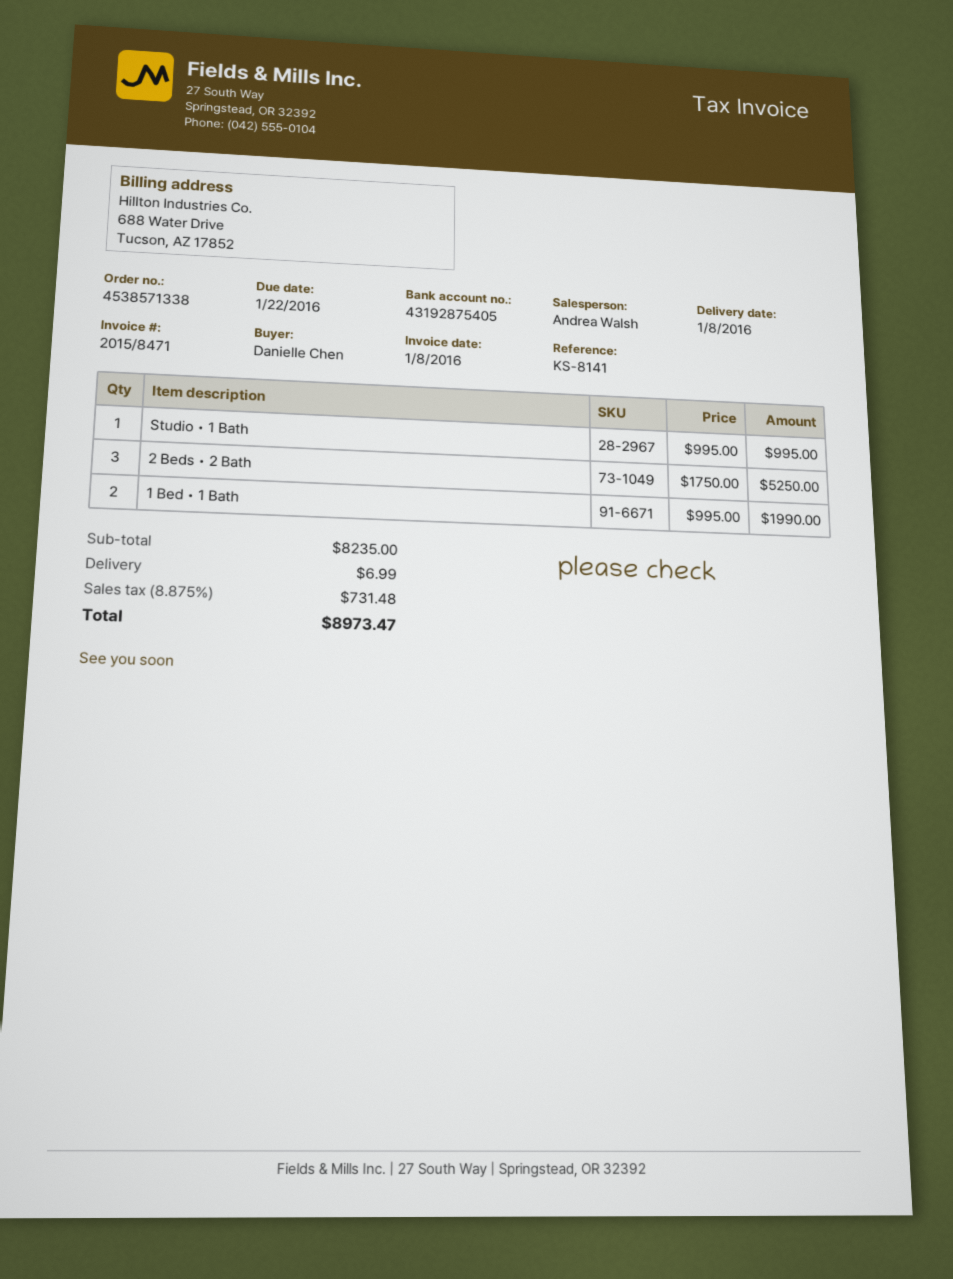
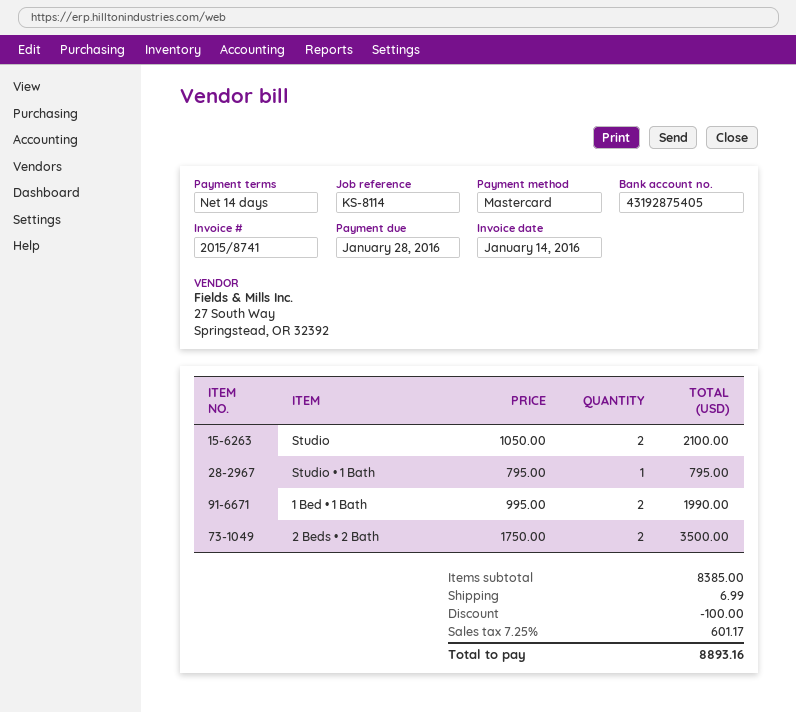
invoice number: 2015/8471 -> 2015/8741
invoice date: 2016-01-08 -> 2016-01-14
due date: 2016-01-22 -> 2016-01-28
reference: KS-8141 -> KS-8114
Studio • 1 Bath: 1 x 995.00 = 995.00 -> 1 x 795.00 = 795.00
2 Beds • 2 Bath: 3 x 1750.00 = 5250.00 -> 2 x 1750.00 = 3500.00
Studio: none -> 2 x 1050.00 = 2100.00
subtotal: 8235.00 -> 8385.00
discount: none -> 100.00
tax: 8.875% = 731.48 -> 7.25% = 601.17
total: 8973.47 -> 8893.16

